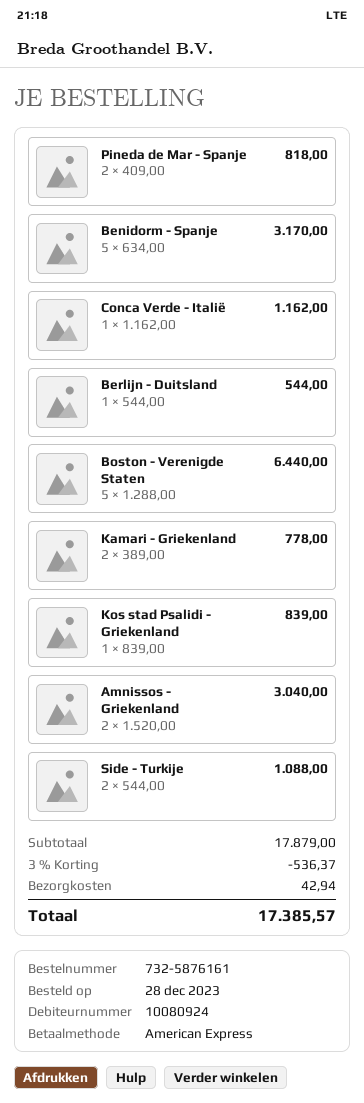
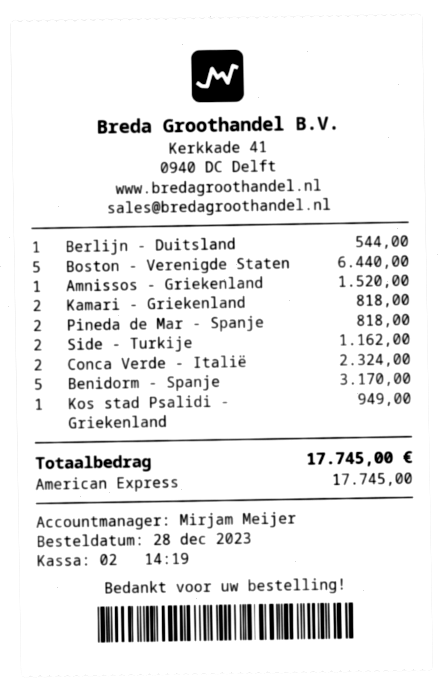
Conca Verde - Italië: 1 for 1162.00 -> 2 for 2324.00
Kamari - Griekenland: 2 for 778.00 -> 2 for 818.00
Kos stad Psalidi - Griekenland: 1 for 839.00 -> 1 for 949.00
Amnissos - Griekenland: 2 for 3040.00 -> 1 for 1520.00
Side - Turkije: 2 for 1088.00 -> 2 for 1162.00
discount: 3% = 536.37 -> none
shipping: 42.94 -> none
total: 17385.57 -> 17745.00

